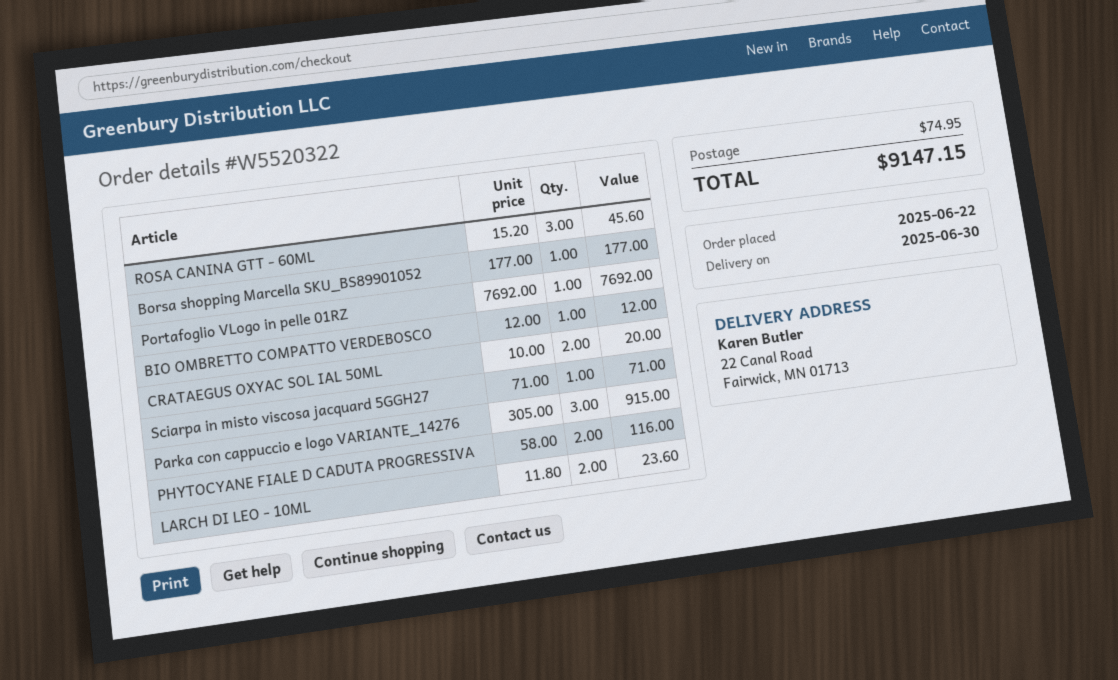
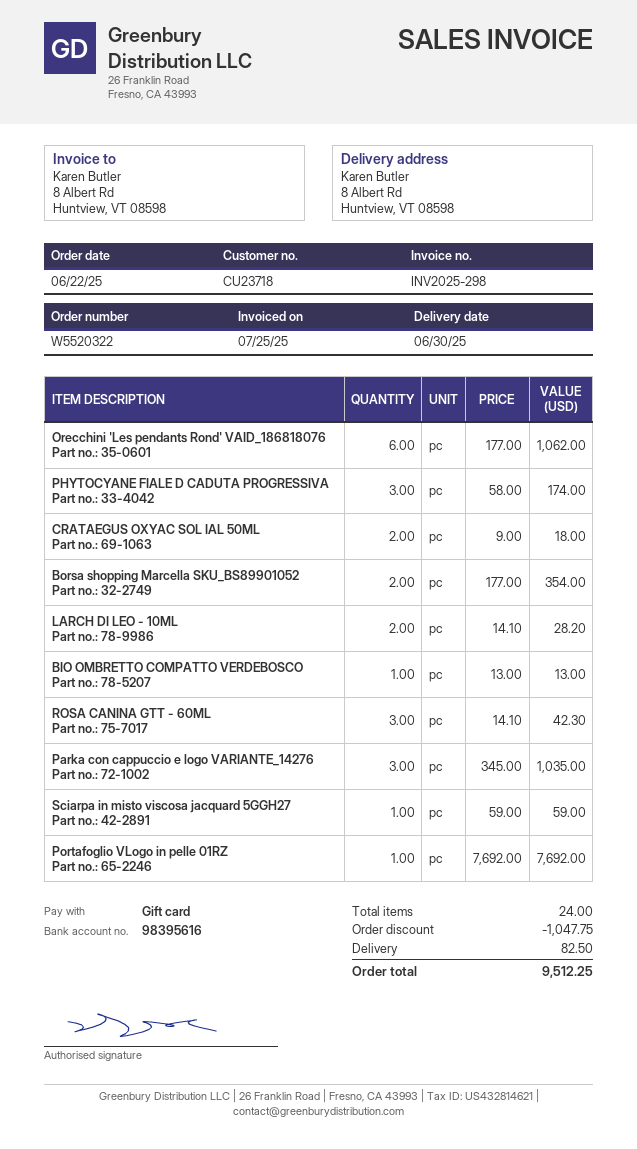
ship to: 22 Canal Road, Fairwick, MN 01713 -> 8 Albert Rd, Huntview, VT 08598
ROSA CANINA GTT - 60ML: 3 x 15.20 = 45.60 -> 3 x 14.10 = 42.30
Borsa shopping Marcella SKU_BS89901052: 1 x 177.00 = 177.00 -> 2 x 177.00 = 354.00
BIO OMBRETTO COMPATTO VERDEBOSCO: 1 x 12.00 = 12.00 -> 1 x 13.00 = 13.00
CRATAEGUS OXYAC SOL IAL 50ML: 2 x 10.00 = 20.00 -> 2 x 9.00 = 18.00
Sciarpa in misto viscosa jacquard 5GGH27: 1 x 71.00 = 71.00 -> 1 x 59.00 = 59.00
Parka con cappuccio e logo VARIANTE_14276: 3 x 305.00 = 915.00 -> 3 x 345.00 = 1035.00
PHYTOCYANE FIALE D CADUTA PROGRESSIVA: 2 x 58.00 = 116.00 -> 3 x 58.00 = 174.00
LARCH DI LEO - 10ML: 2 x 11.80 = 23.60 -> 2 x 14.10 = 28.20
Orecchini 'Les pendants Rond' VAID_186818076: none -> 6 x 177.00 = 1062.00
discount: none -> 1047.75
shipping: 74.95 -> 82.50
total: 9147.15 -> 9512.25

